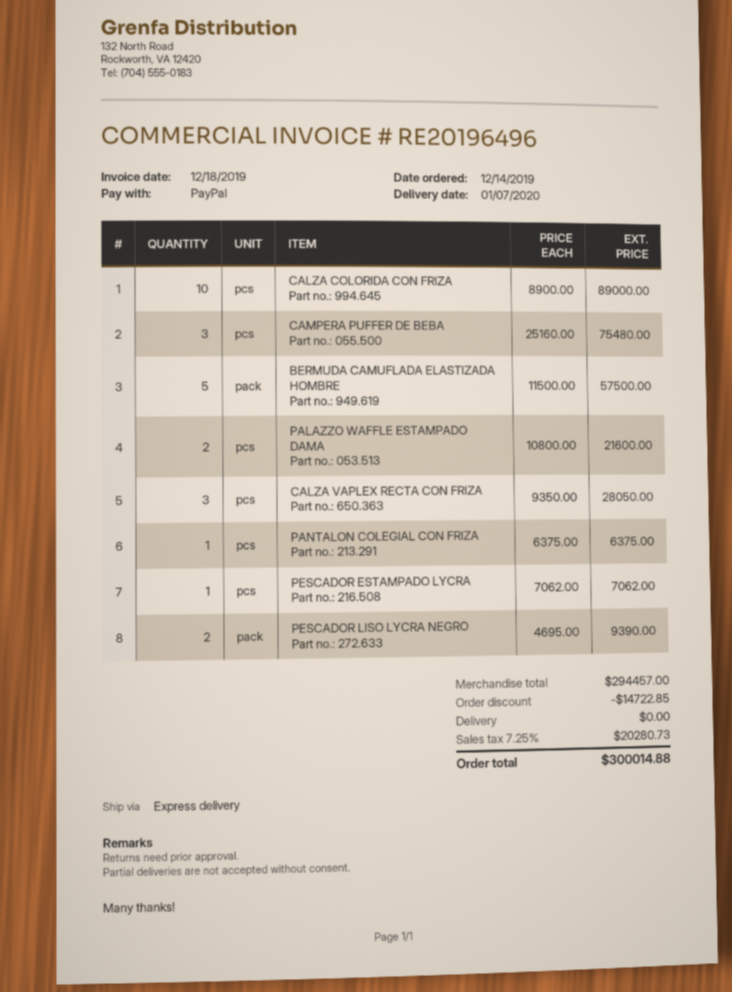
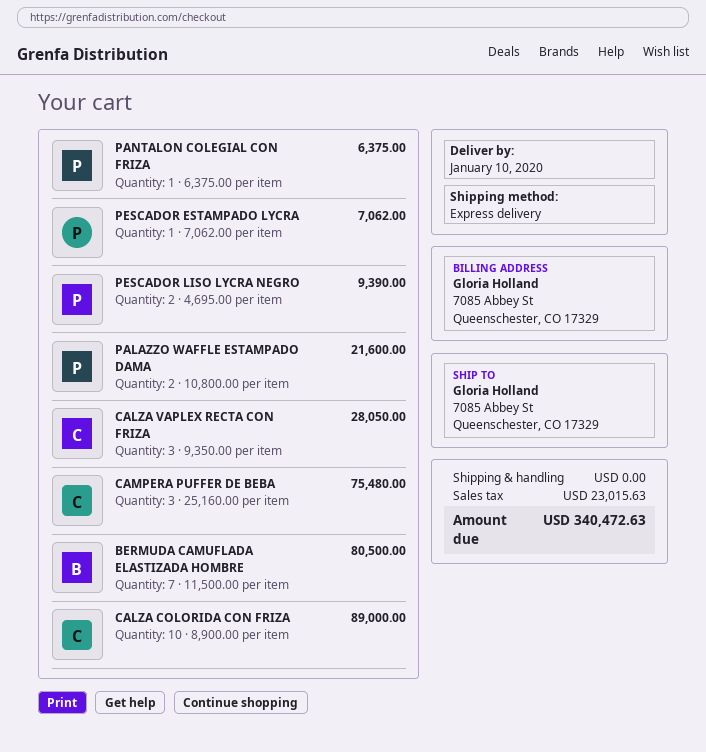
delivery date: 2020-01-07 -> 2020-01-10
BERMUDA CAMUFLADA ELASTIZADA HOMBRE: 5 x 11500.00 = 57500.00 -> 7 x 11500.00 = 80500.00
discount: 14722.85 -> none
tax: 20280.73 -> 23015.63
total: 300014.88 -> 340472.63

